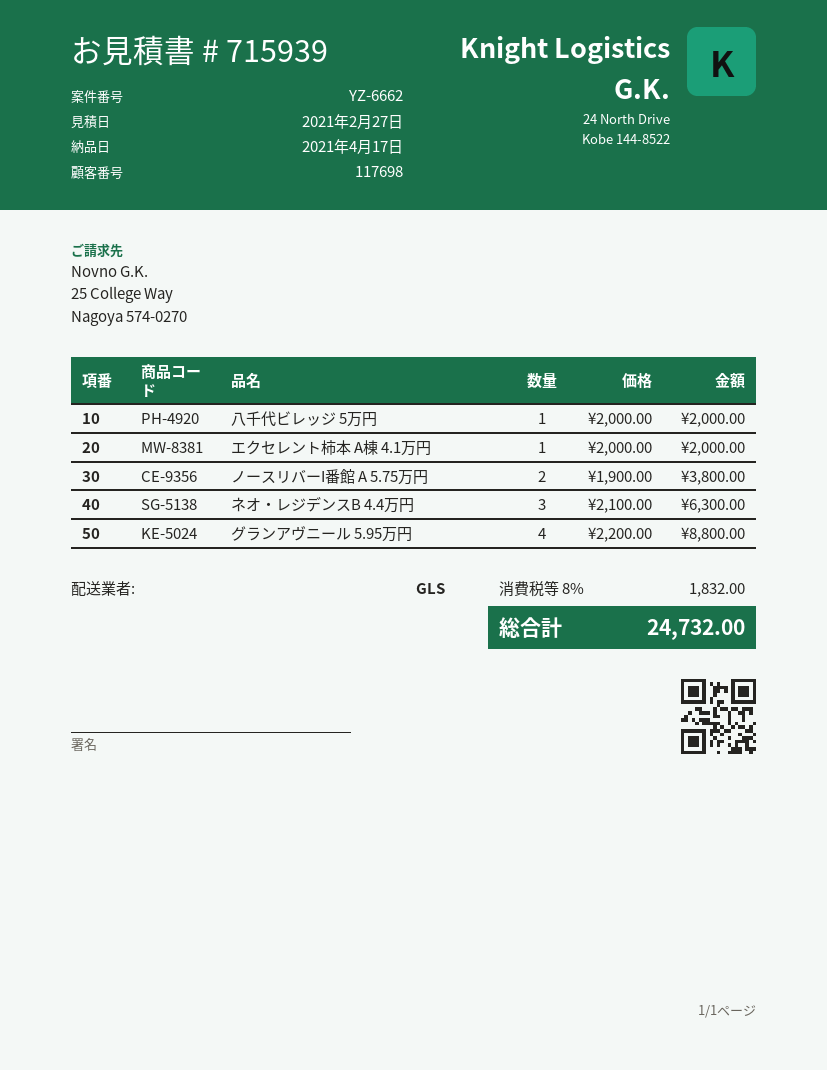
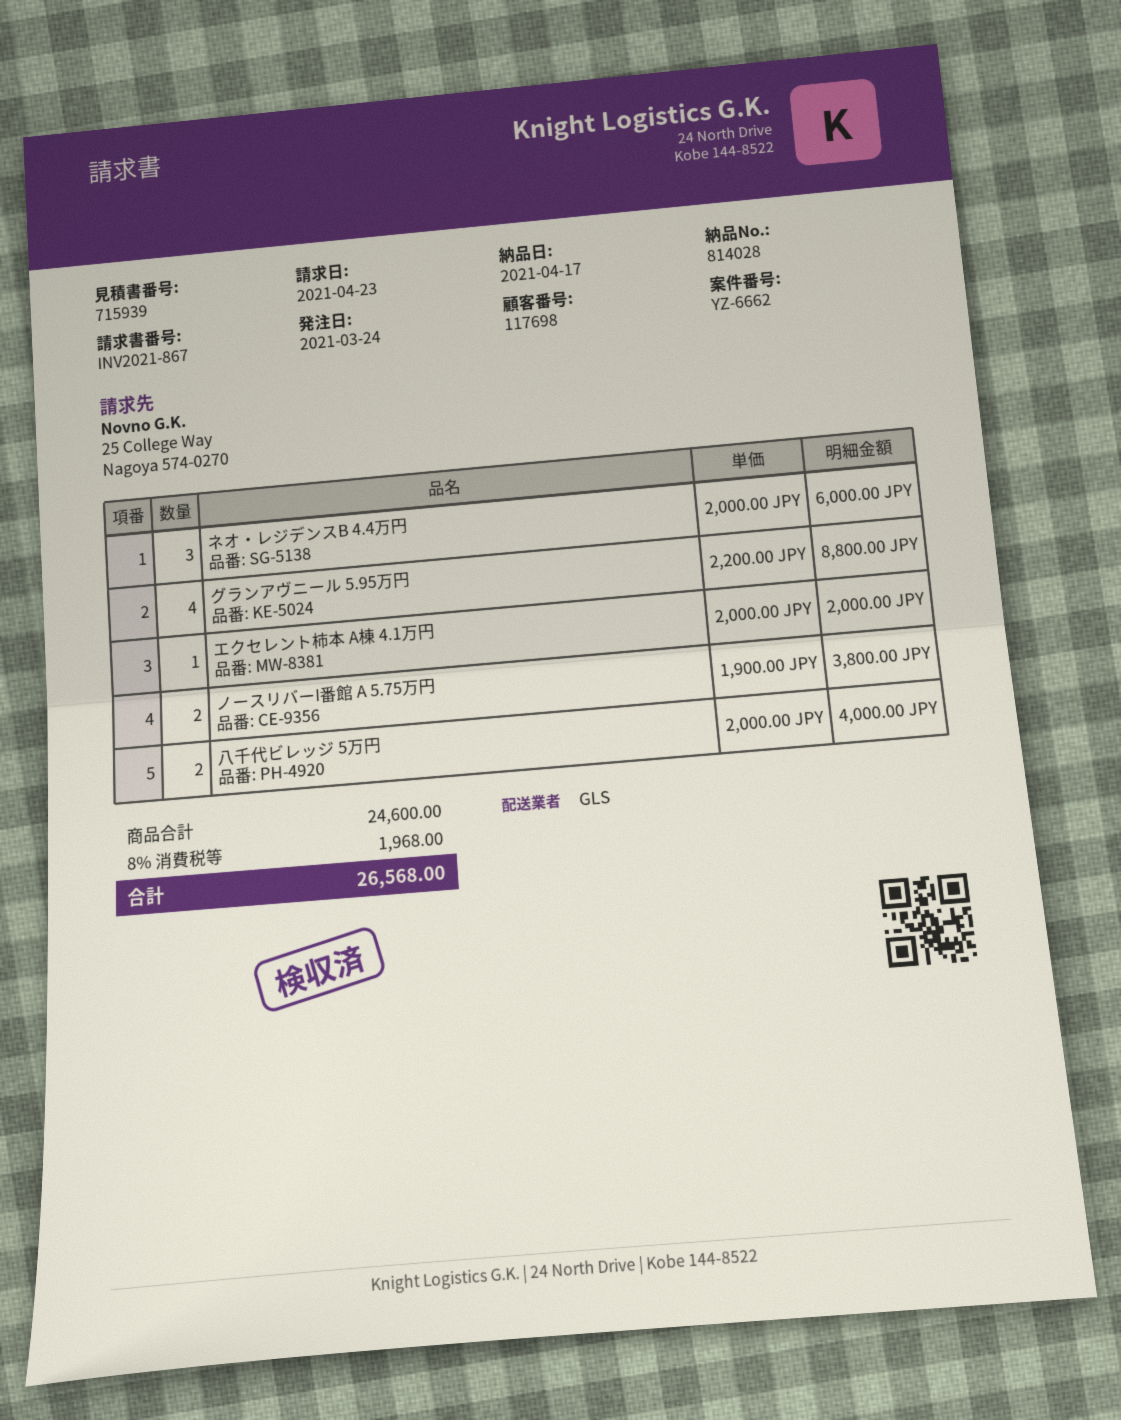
八千代ビレッジ 5万円: 1 x 2000.00 = 2000.00 -> 2 x 2000.00 = 4000.00
ネオ・レジデンスB 4.4万円: 3 x 2100.00 = 6300.00 -> 3 x 2000.00 = 6000.00
tax: 8% = 1832.00 -> 8% = 1968.00
total: 24732.00 -> 26568.00

